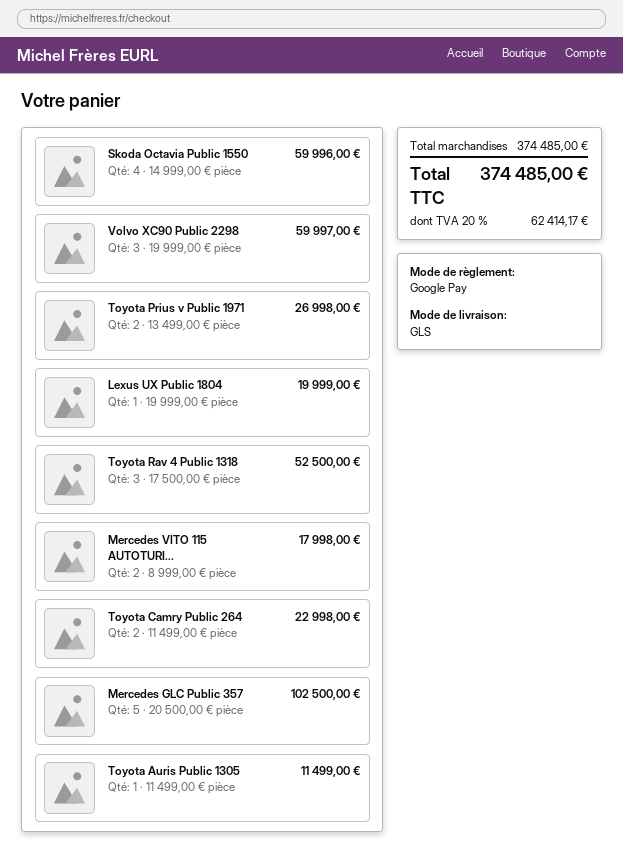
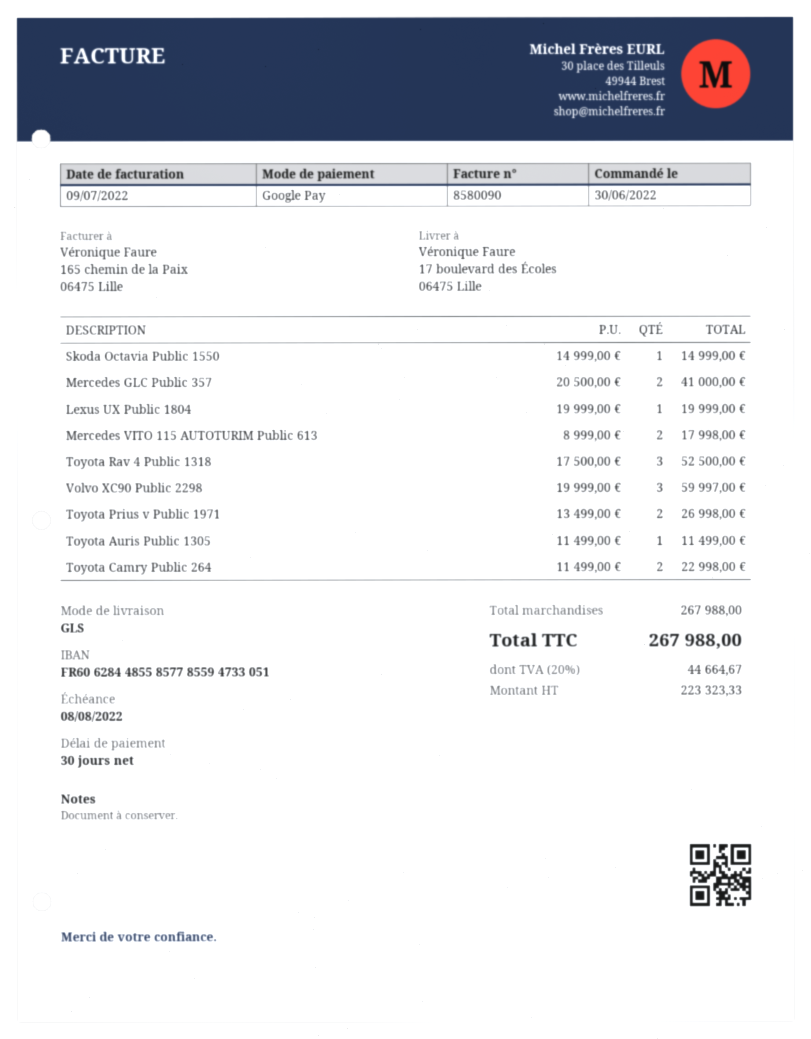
Skoda Octavia Public 1550: 4 x 14999.00 = 59996.00 -> 1 x 14999.00 = 14999.00
Mercedes GLC Public 357: 5 x 20500.00 = 102500.00 -> 2 x 20500.00 = 41000.00
subtotal: 374485.00 -> 267988.00
tax: 20% = 62414.17 -> 20% = 44664.67
total: 374485.00 -> 267988.00

